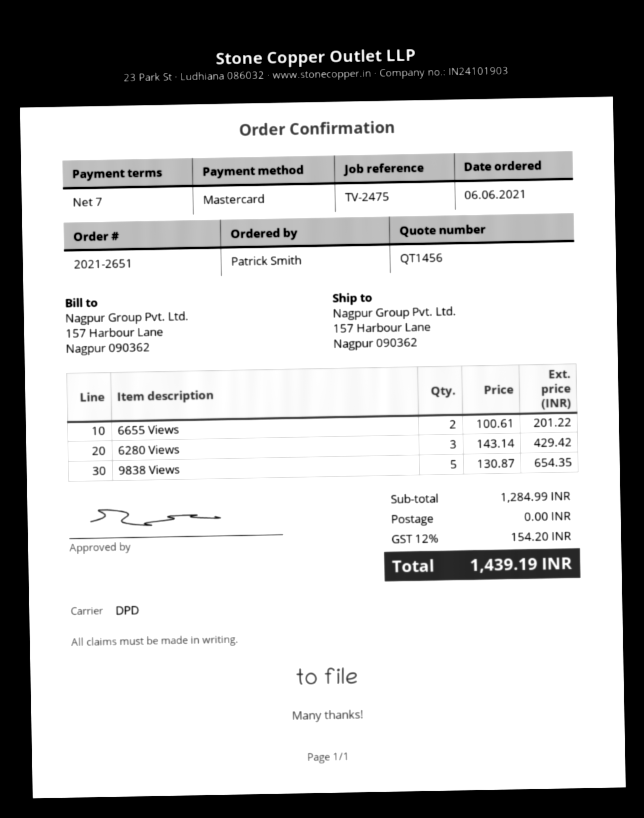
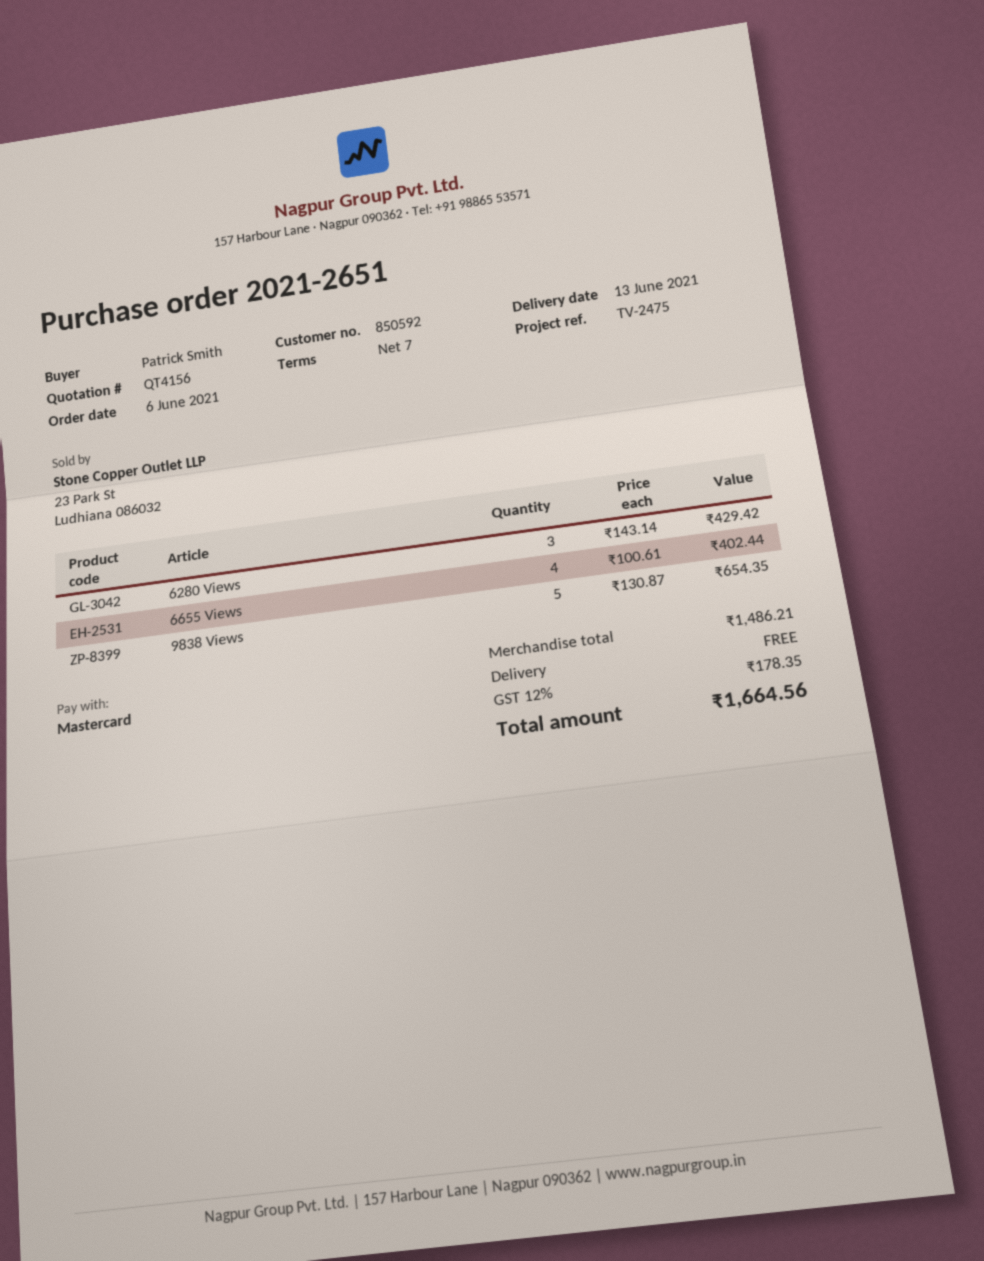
quote number: QT1456 -> QT4156
6655 Views: 2 x 100.61 = 201.22 -> 4 x 100.61 = 402.44
subtotal: 1284.99 -> 1486.21
tax: 12% = 154.20 -> 12% = 178.35
total: 1439.19 -> 1664.56

